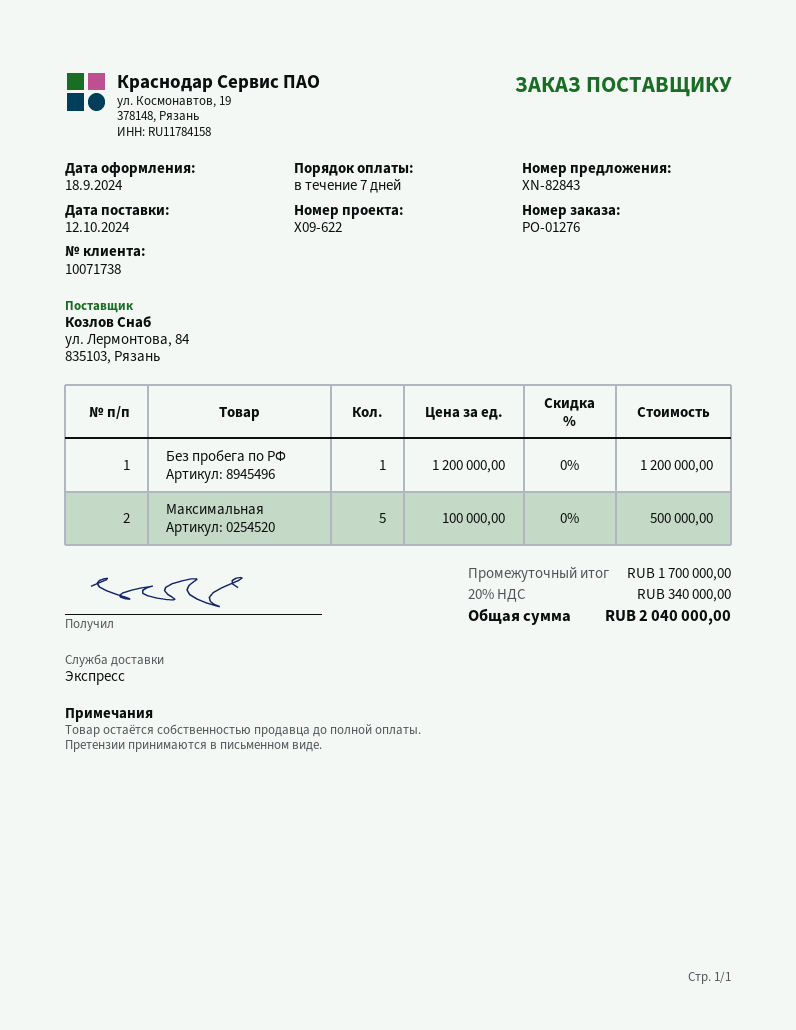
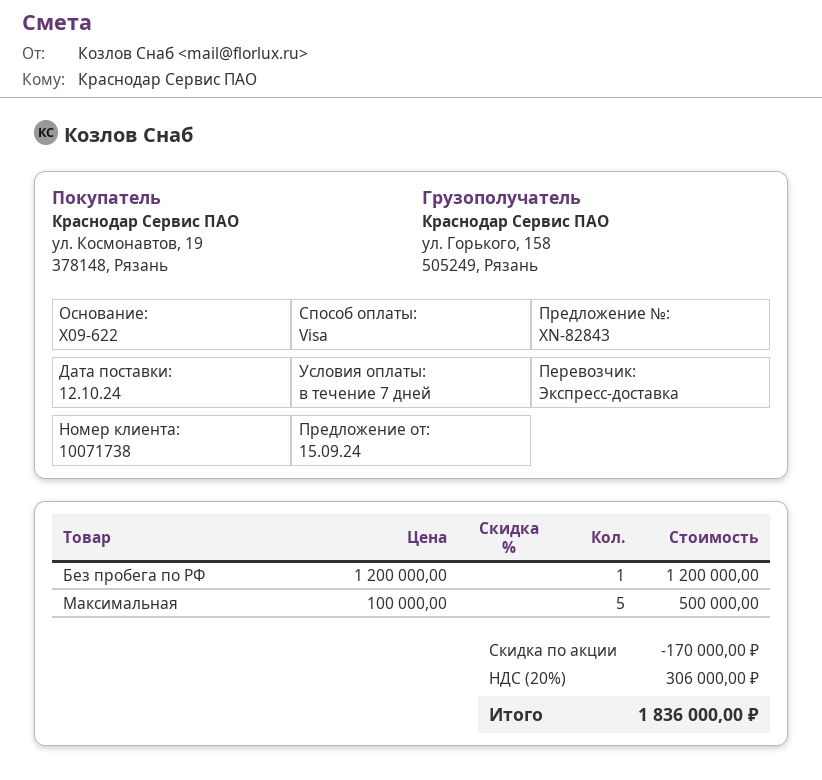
discount: none -> 170000.00
tax: 20% = 340000.00 -> 20% = 306000.00
total: 2040000.00 -> 1836000.00

